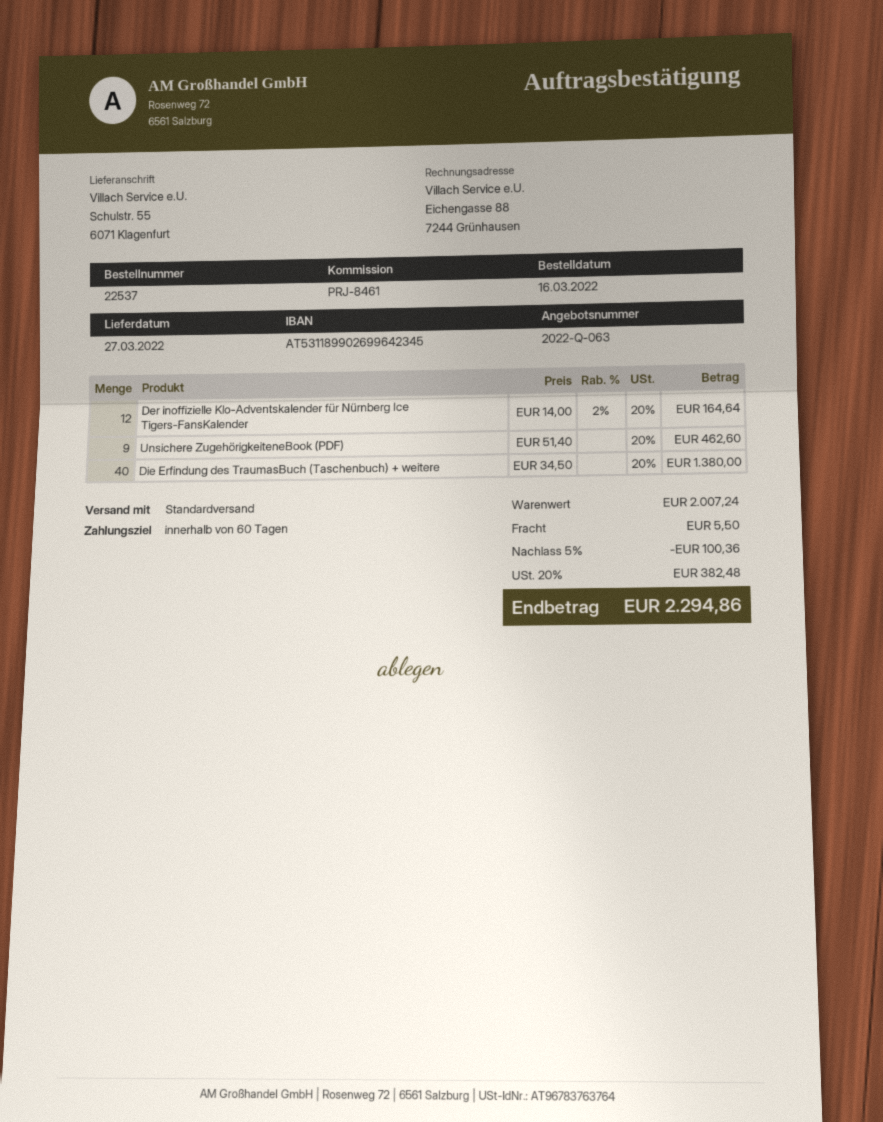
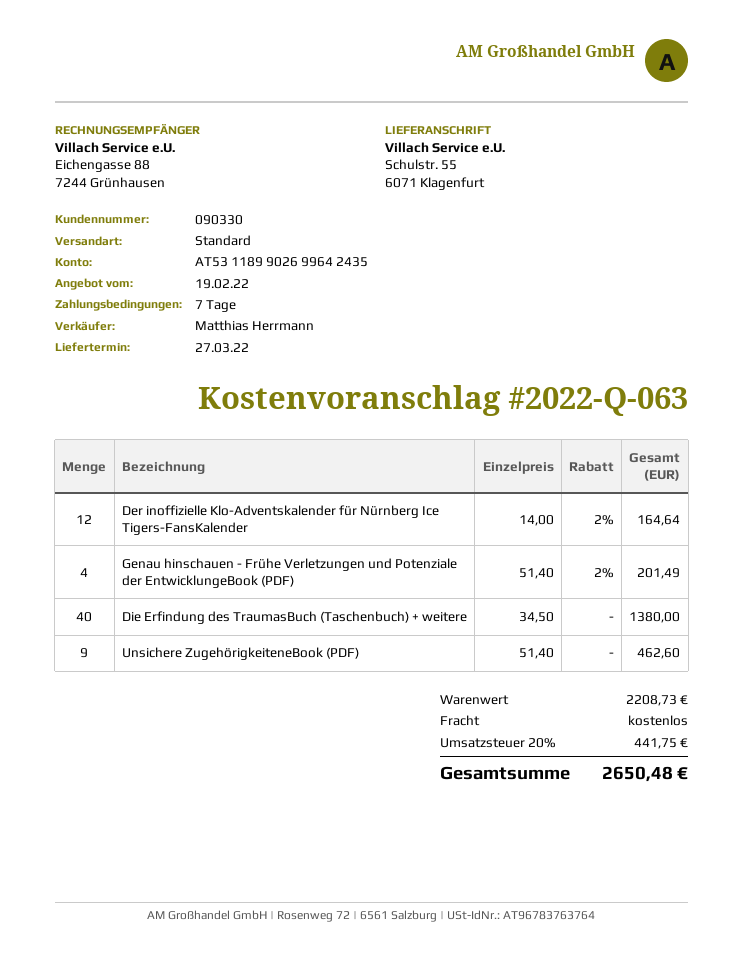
payment terms: 60 days -> 7 days
bank account: AT531189902699642345 -> AT531189902699642435
Genau hinschauen - Frühe Verletzungen und Potenziale der EntwicklungeBook (PDF): none -> 4 x 51.40 - 2% = 201.49
subtotal: 2007.24 -> 2208.73
discount: 5% = 100.36 -> none
shipping: 5.50 -> 0.00
tax: 20% = 382.48 -> 20% = 441.75
total: 2294.86 -> 2650.48

